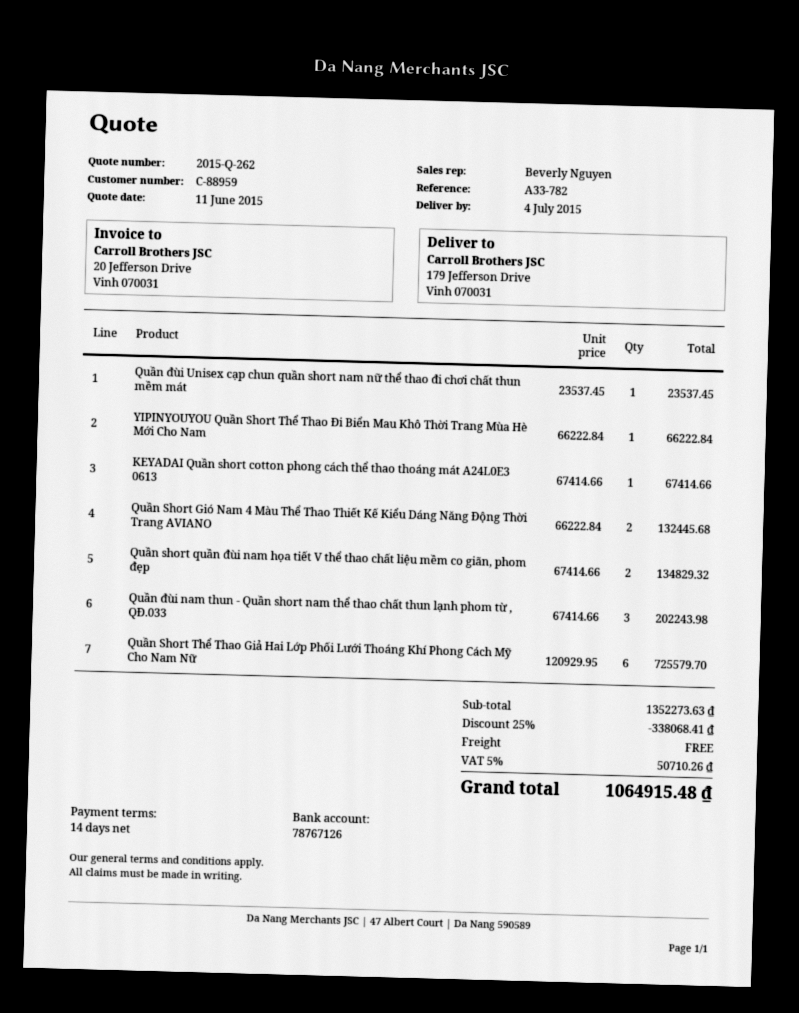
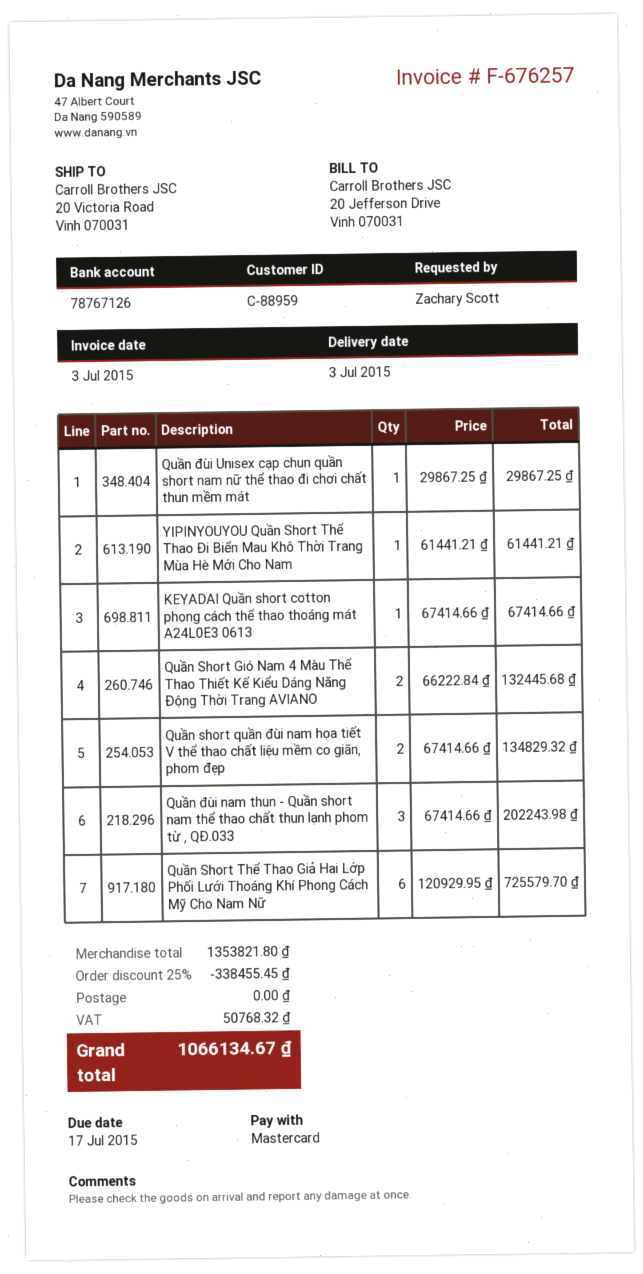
delivery date: 2015-07-04 -> 2015-07-03
ship to: 179 Jefferson Drive, Vinh 070031 -> 20 Victoria Road, Vinh 070031
Quần đùi Unisex cạp chun quần short nam nữ thể thao đi chơi chất thun mềm mát: 1 x 23537.45 = 23537.45 -> 1 x 29867.25 = 29867.25
YIPINYOUYOU Quần Short Thể Thao Đi Biển Mau Khô Thời Trang Mùa Hè Mới Cho Nam: 1 x 66222.84 = 66222.84 -> 1 x 61441.21 = 61441.21
subtotal: 1352273.63 -> 1353821.80
discount: 25% = 338068.41 -> 25% = 338455.45
tax: 50710.26 -> 50768.32
total: 1064915.48 -> 1066134.67

